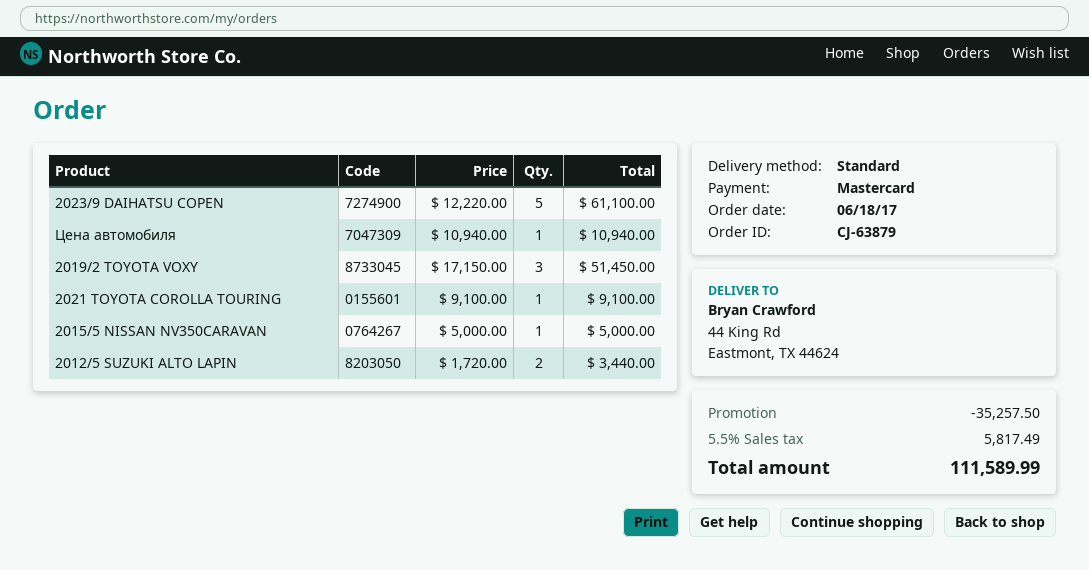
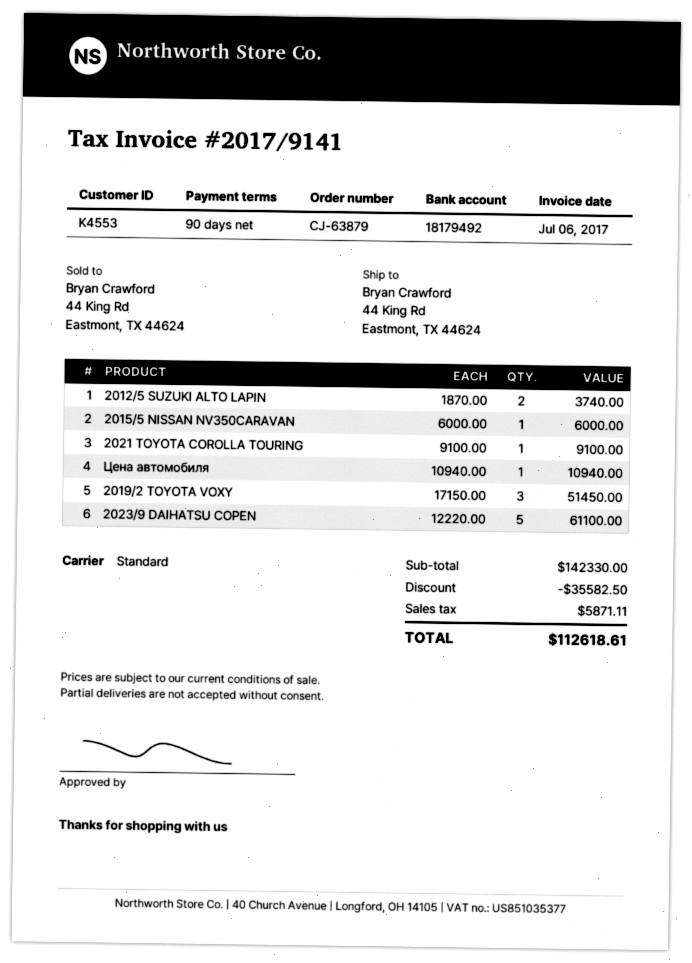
2015/5 NISSAN NV350CARAVAN: 1 x 5000.00 = 5000.00 -> 1 x 6000.00 = 6000.00
2012/5 SUZUKI ALTO LAPIN: 2 x 1720.00 = 3440.00 -> 2 x 1870.00 = 3740.00
discount: 35257.50 -> 35582.50
tax: 5817.49 -> 5871.11
total: 111589.99 -> 112618.61

